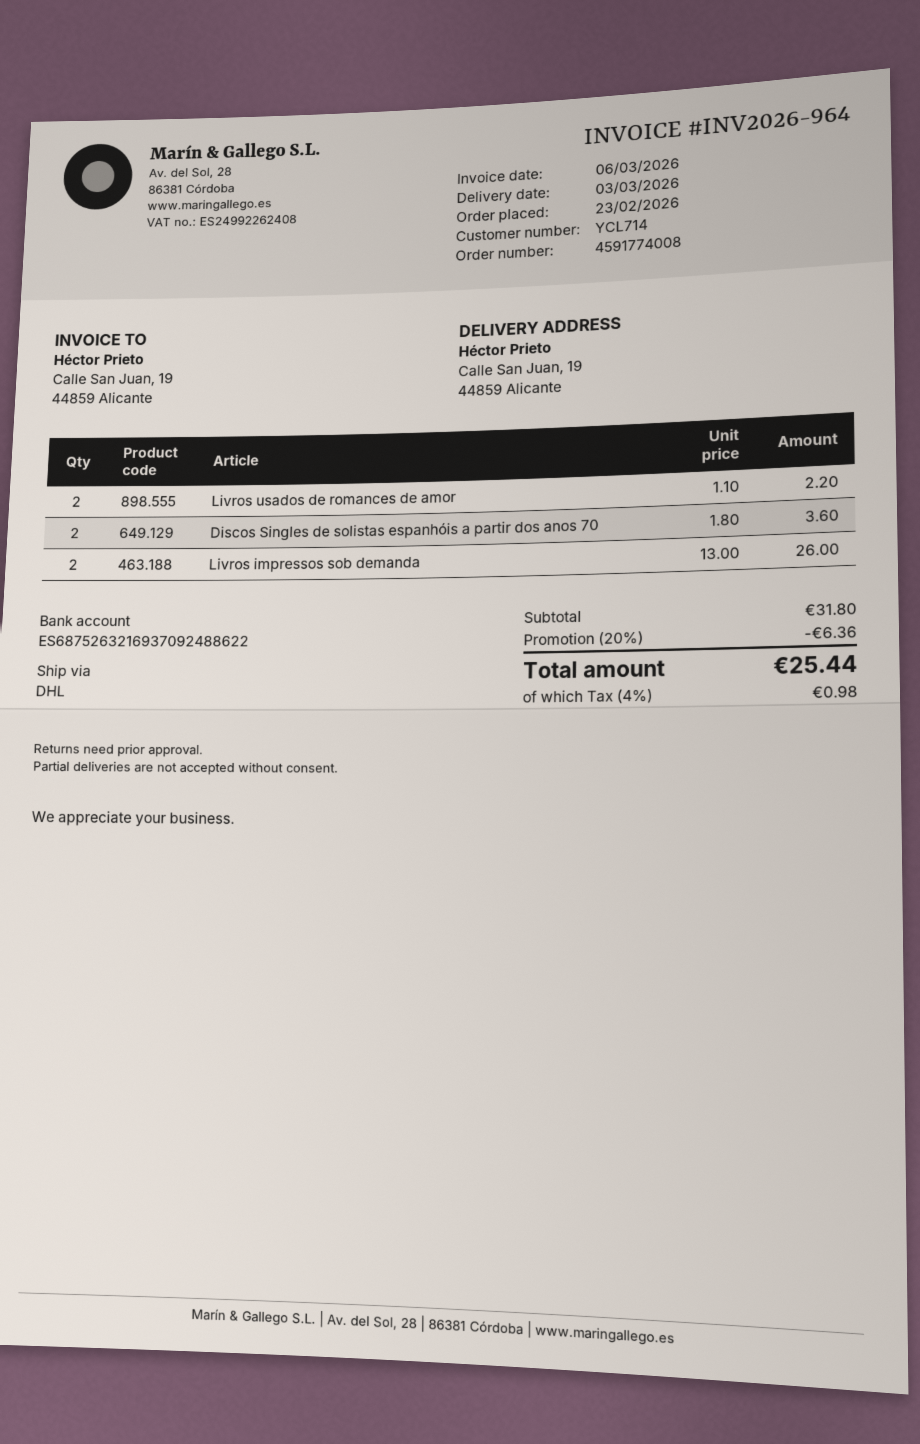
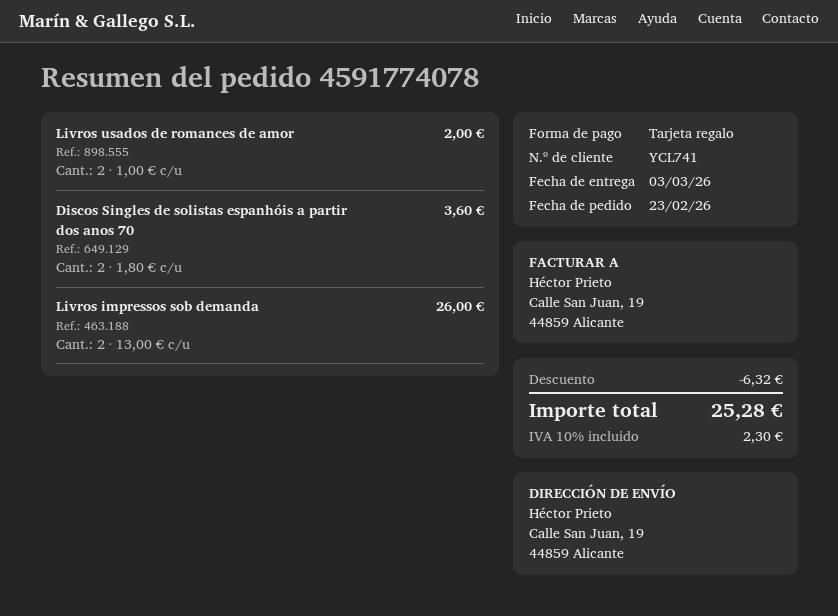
order number: 4591774008 -> 4591774078
customer number: YCL714 -> YCL741
Livros usados de romances de amor: 2 x 1.10 = 2.20 -> 2 x 1.00 = 2.00
discount: 6.36 -> 6.32
tax: 4% = 0.98 -> 10% = 2.30
total: 25.44 -> 25.28

